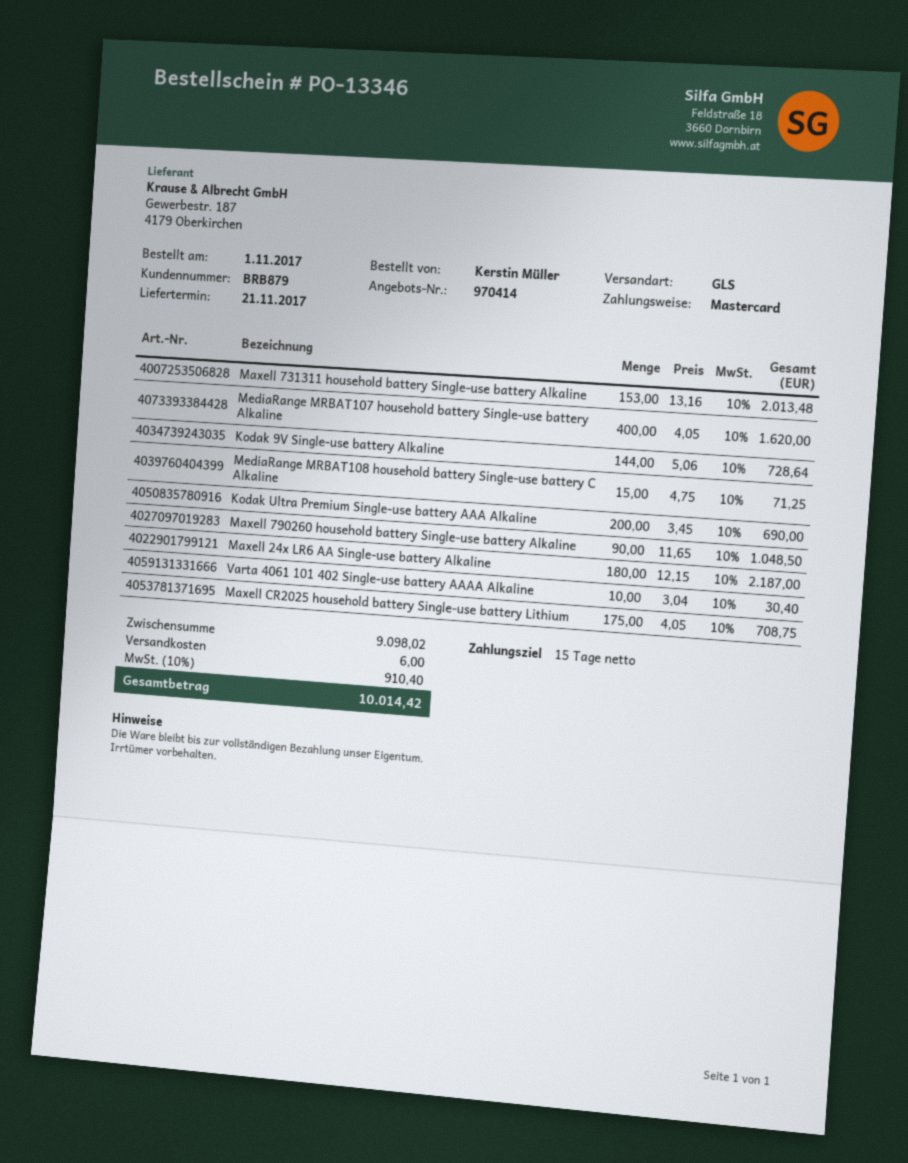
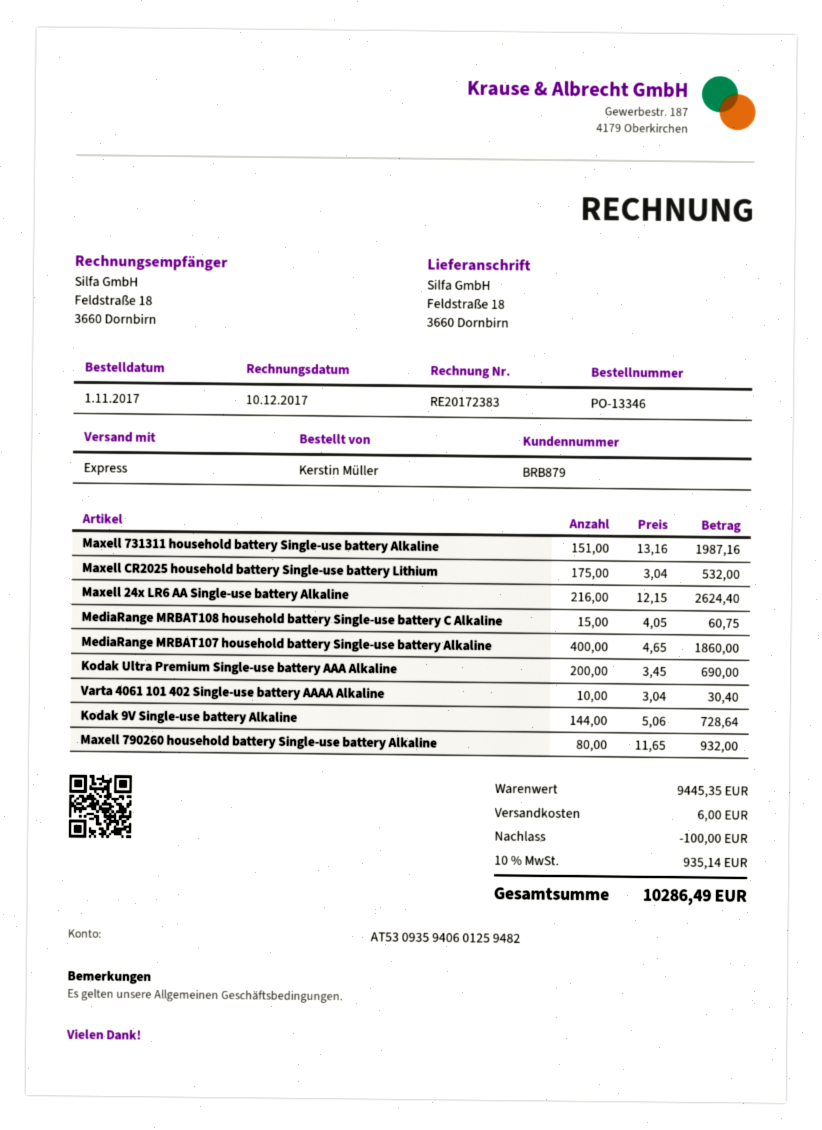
shipping method: GLS -> express
Maxell 731311 household battery Single-use battery Alkaline: 153 x 13.16 = 2013.48 -> 151 x 13.16 = 1987.16
MediaRange MRBAT107 household battery Single-use battery Alkaline: 400 x 4.05 = 1620.00 -> 400 x 4.65 = 1860.00
MediaRange MRBAT108 household battery Single-use battery C Alkaline: 15 x 4.75 = 71.25 -> 15 x 4.05 = 60.75
Maxell 790260 household battery Single-use battery Alkaline: 90 x 11.65 = 1048.50 -> 80 x 11.65 = 932.00
Maxell 24x LR6 AA Single-use battery Alkaline: 180 x 12.15 = 2187.00 -> 216 x 12.15 = 2624.40
Maxell CR2025 household battery Single-use battery Lithium: 175 x 4.05 = 708.75 -> 175 x 3.04 = 532.00
subtotal: 9098.02 -> 9445.35
discount: none -> 100.00
tax: 10% = 910.40 -> 10% = 935.14
total: 10014.42 -> 10286.49

